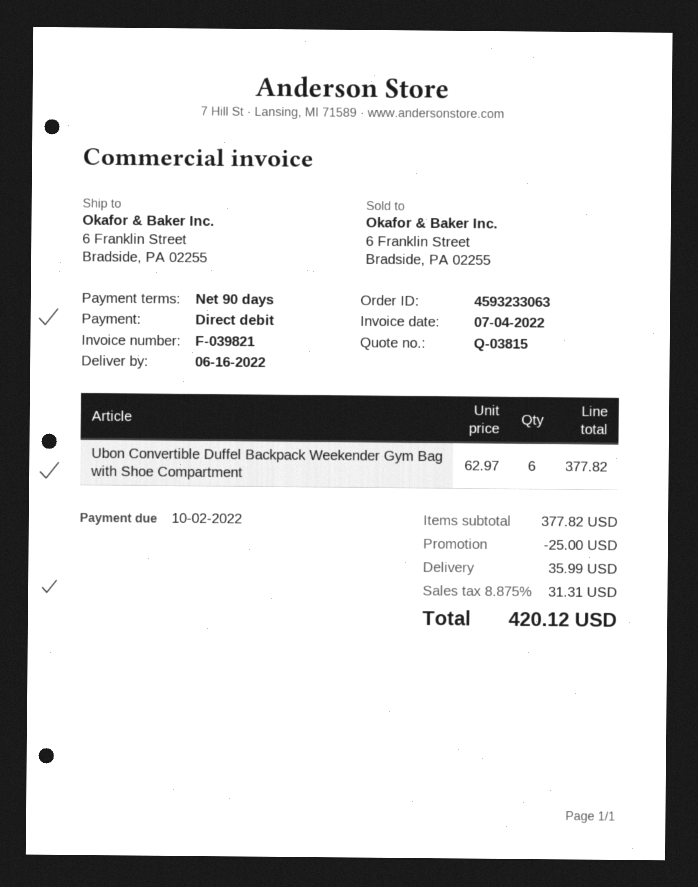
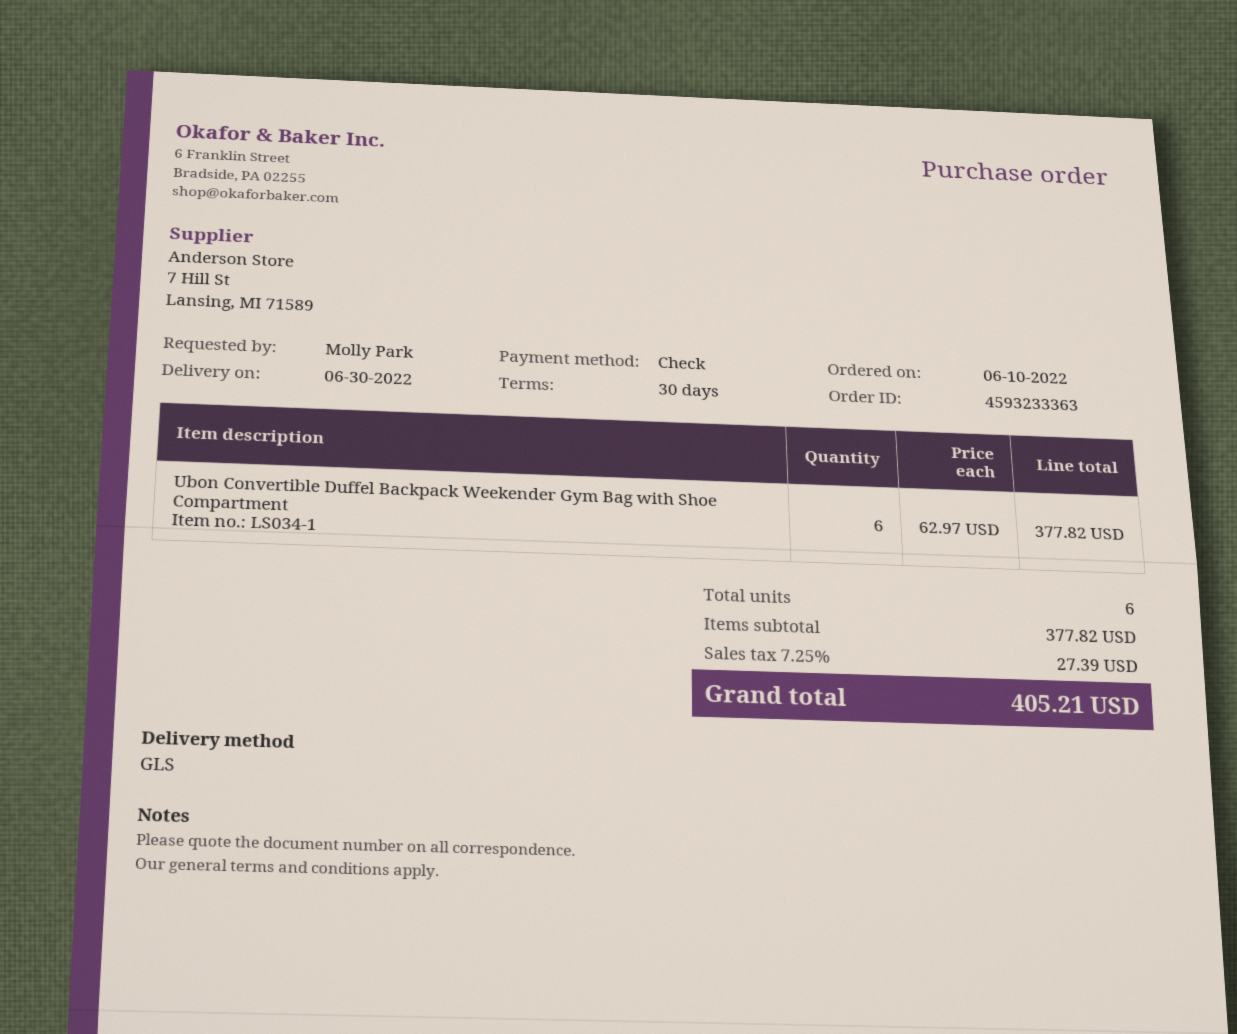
order number: 4593233063 -> 4593233363
delivery date: 2022-06-16 -> 2022-06-30
payment terms: 90 days -> 30 days
payment method: direct debit -> cheque
discount: 25.00 -> none
shipping: 35.99 -> none
tax: 8.875% = 31.31 -> 7.25% = 27.39
total: 420.12 -> 405.21

